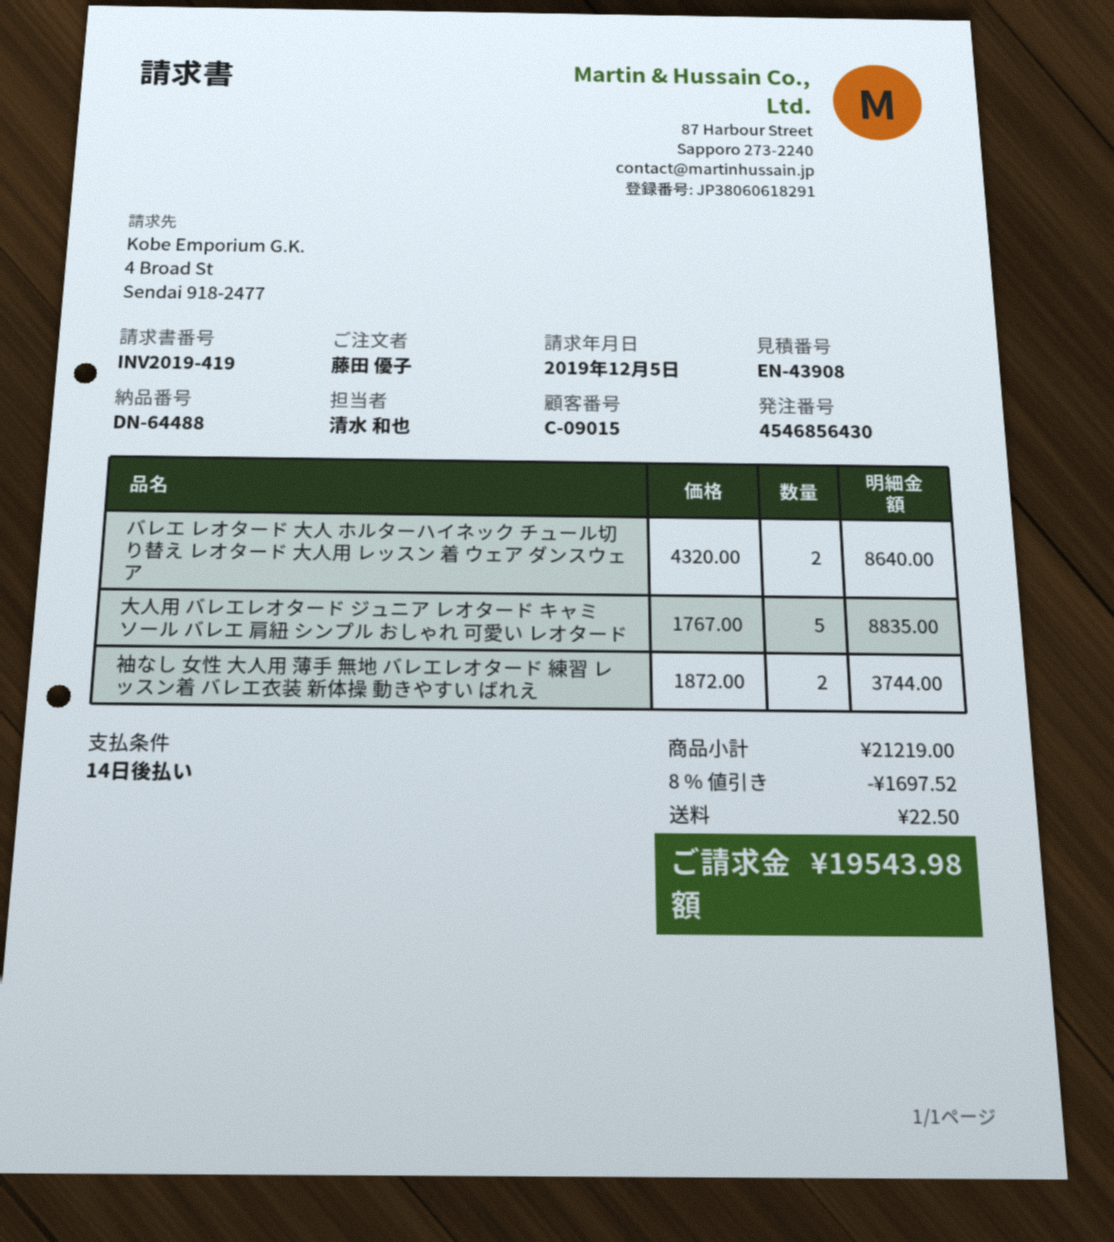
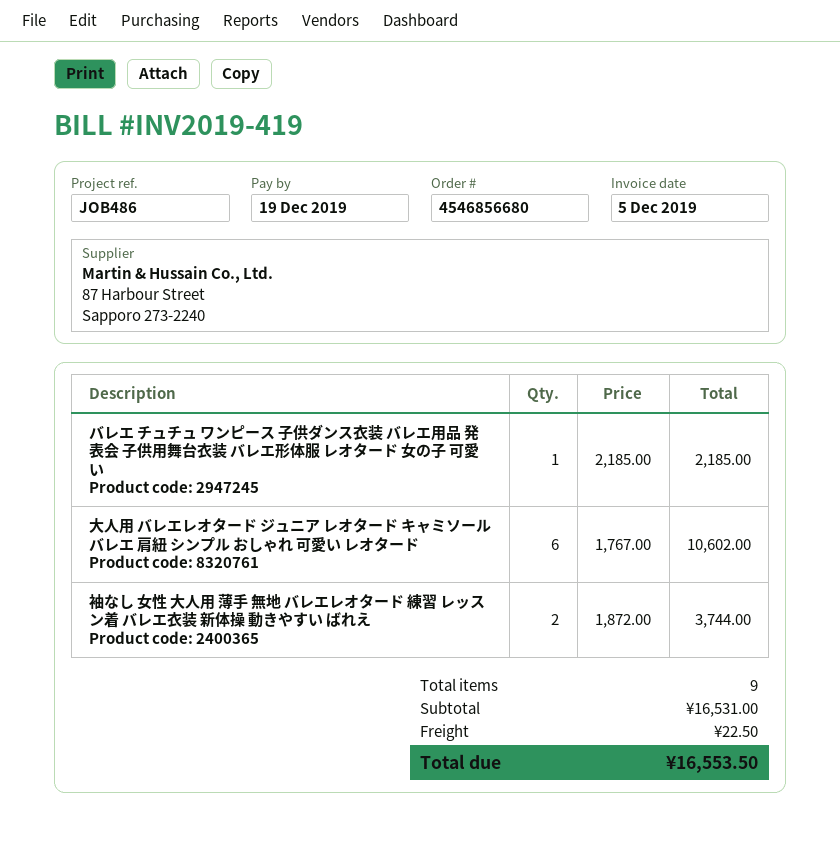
order number: 4546856430 -> 4546856680
バレエ レオタード 大人 ホルターハイネック チュール切り替え レオタード 大人用 レッスン 着 ウェア ダンスウェア: 2 x 4320.00 = 8640.00 -> none
大人用 バレエレオタード ジュニア レオタード キャミソール バレエ 肩紐 シンプル おしゃれ 可愛い レオタード: 5 x 1767.00 = 8835.00 -> 6 x 1767.00 = 10602.00
バレエ チュチュ ワンピース 子供ダンス衣装 バレエ用品 発表会 子供用舞台衣装 バレエ形体服 レオタード 女の子 可愛い: none -> 1 x 2185.00 = 2185.00
subtotal: 21219.00 -> 16531.00
discount: 8% = 1697.52 -> none
total: 19543.98 -> 16553.50

